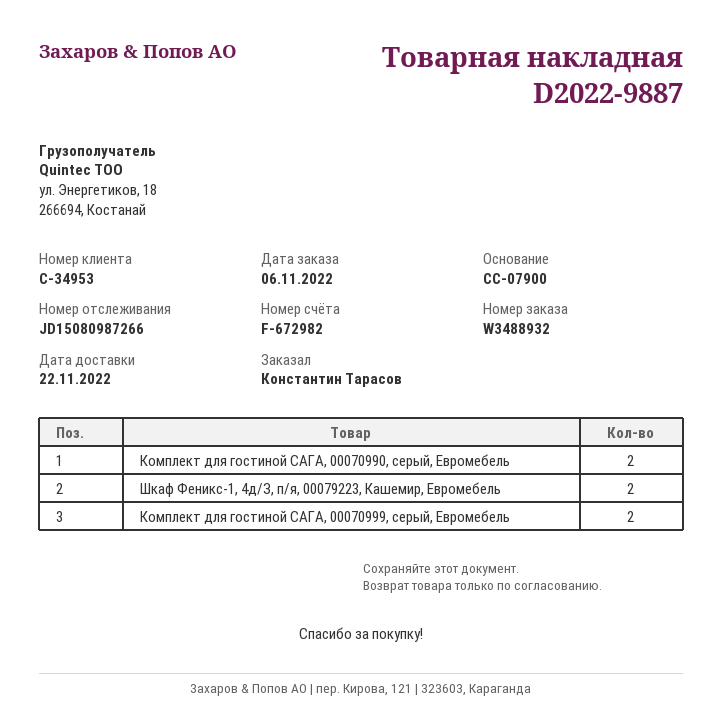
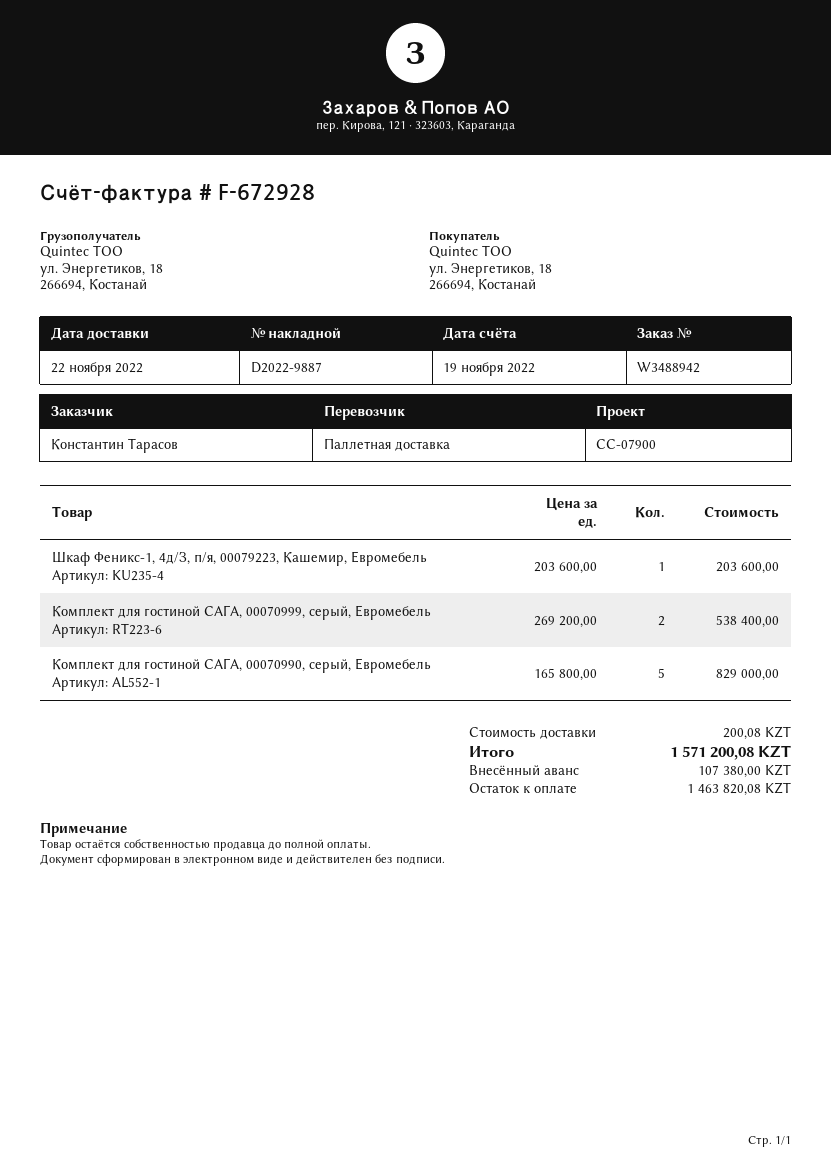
order number: W3488932 -> W3488942
invoice number: F-672982 -> F-672928
Комплект для гостиной САГА, 00070990, серый, Евромебель: 2 -> 5
Шкаф Феникс-1, 4д/З, п/я, 00079223, Кашемир, Евромебель: 2 -> 1

